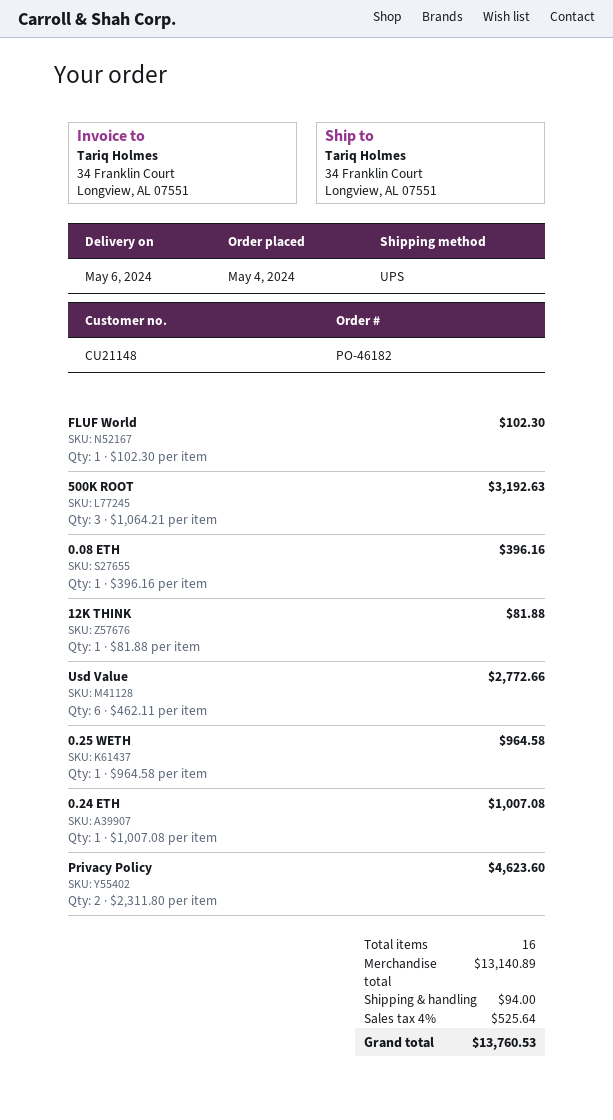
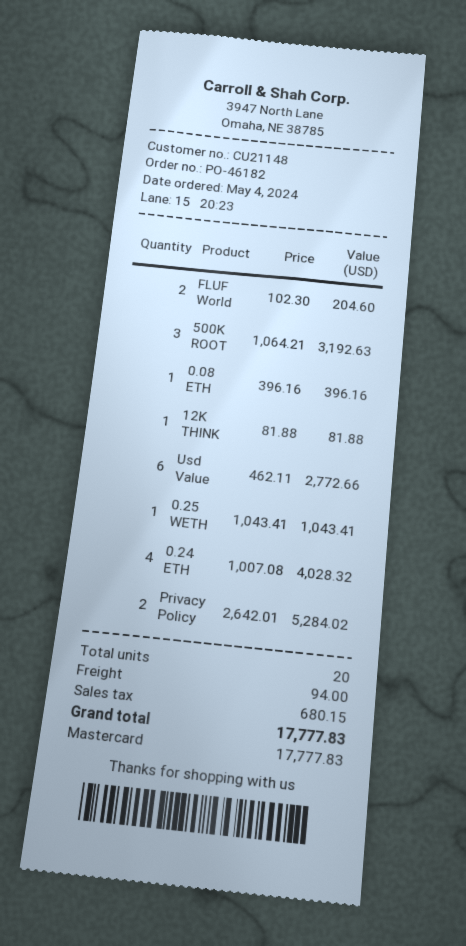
FLUF World: 1 x 102.30 = 102.30 -> 2 x 102.30 = 204.60
0.25 WETH: 1 x 964.58 = 964.58 -> 1 x 1043.41 = 1043.41
0.24 ETH: 1 x 1007.08 = 1007.08 -> 4 x 1007.08 = 4028.32
Privacy Policy: 2 x 2311.80 = 4623.60 -> 2 x 2642.01 = 5284.02
total quantity: 16 -> 20
tax: 525.64 -> 680.15
total: 13760.53 -> 17777.83

